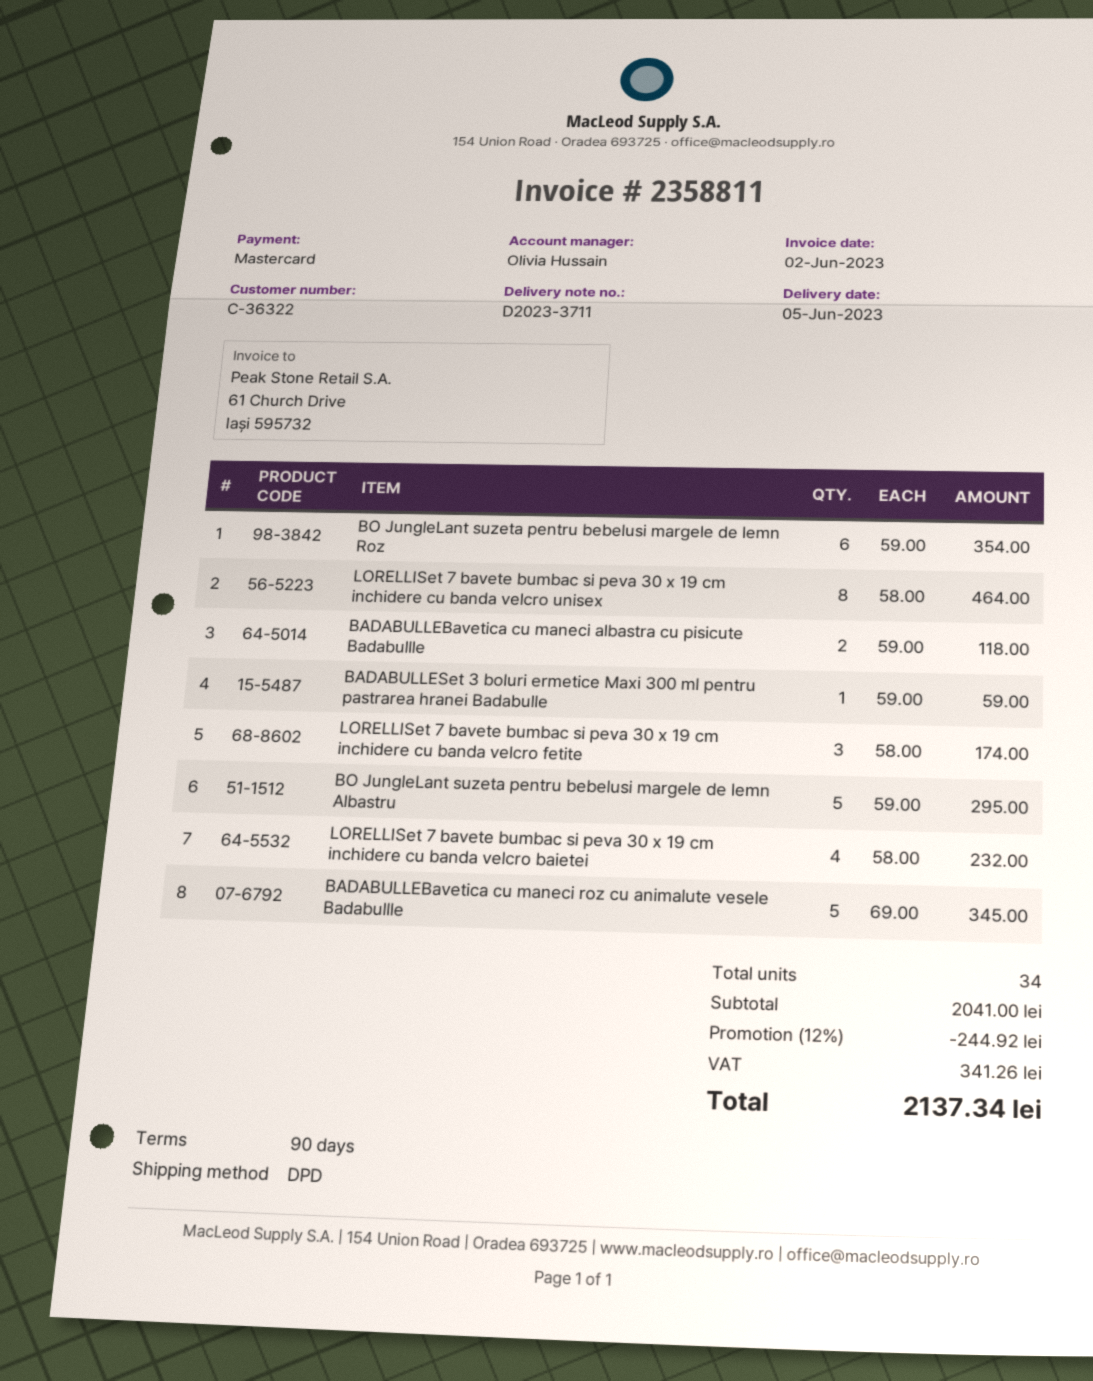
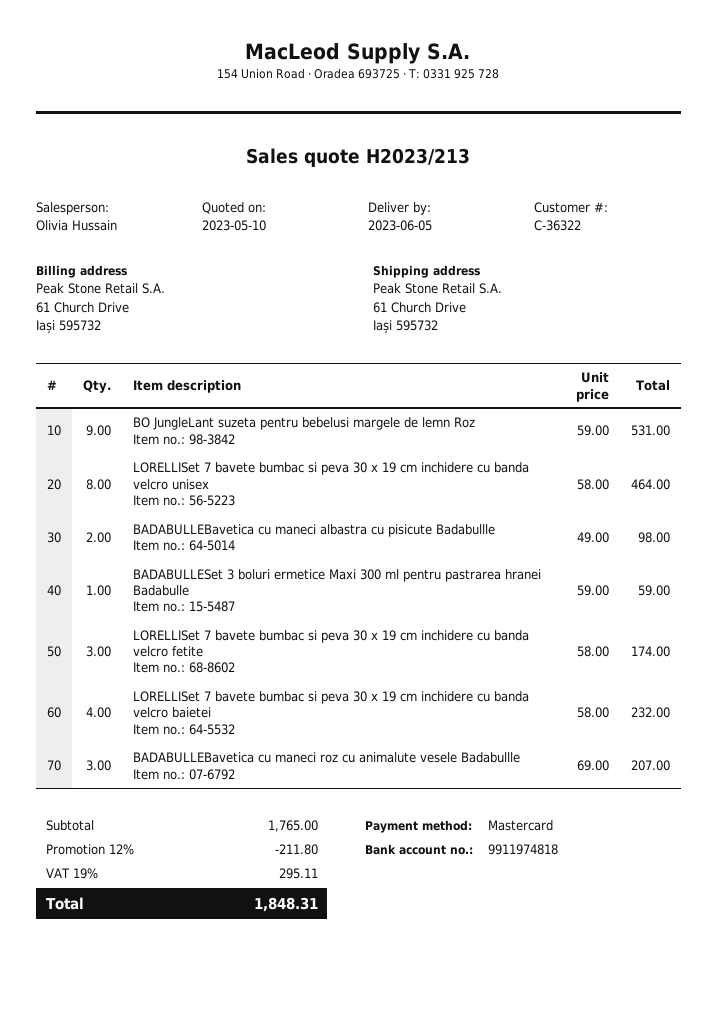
BO JungleLant suzeta pentru bebelusi margele de lemn Roz: 6 x 59.00 = 354.00 -> 9 x 59.00 = 531.00
BADABULLEBavetica cu maneci albastra cu pisicute Badabullle: 2 x 59.00 = 118.00 -> 2 x 49.00 = 98.00
BO JungleLant suzeta pentru bebelusi margele de lemn Albastru: 5 x 59.00 = 295.00 -> none
BADABULLEBavetica cu maneci roz cu animalute vesele Badabullle: 5 x 69.00 = 345.00 -> 3 x 69.00 = 207.00
subtotal: 2041.00 -> 1765.00
discount: 12% = 244.92 -> 12% = 211.80
tax: 341.26 -> 295.11
total: 2137.34 -> 1848.31

